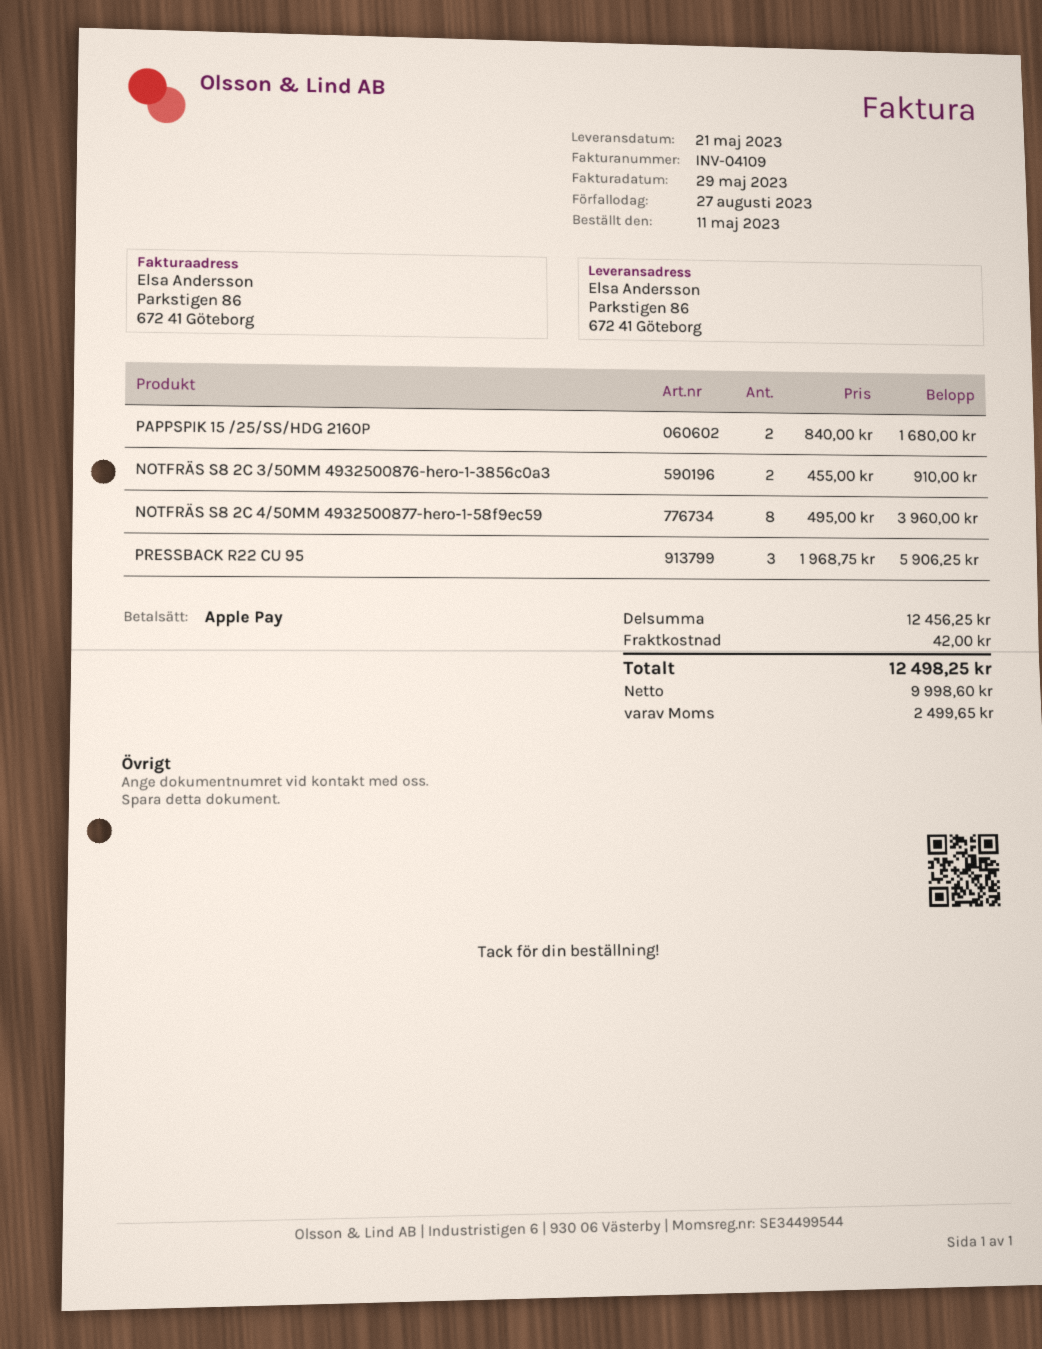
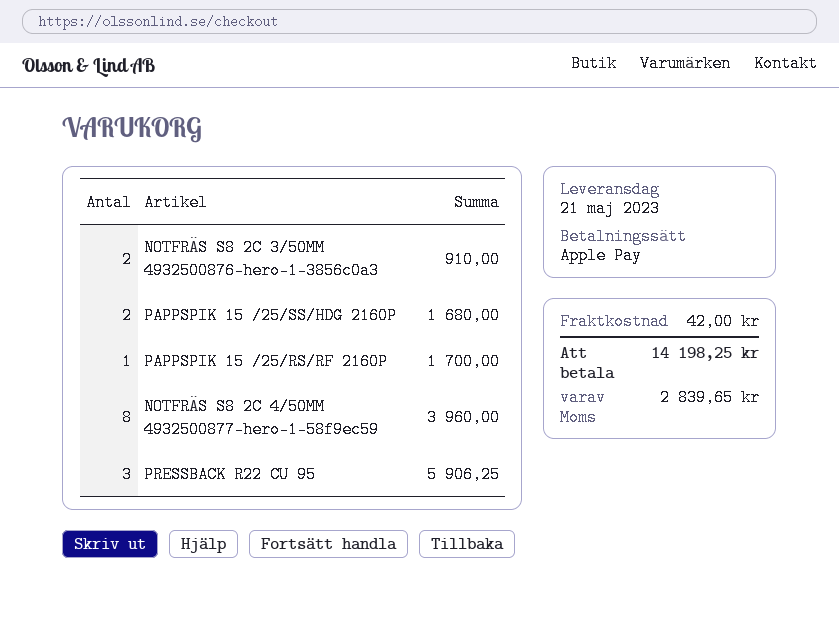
PAPPSPIK 15 /25/RS/RF 2160P: none -> 1 for 1700.00
tax: 2499.65 -> 2839.65
total: 12498.25 -> 14198.25

